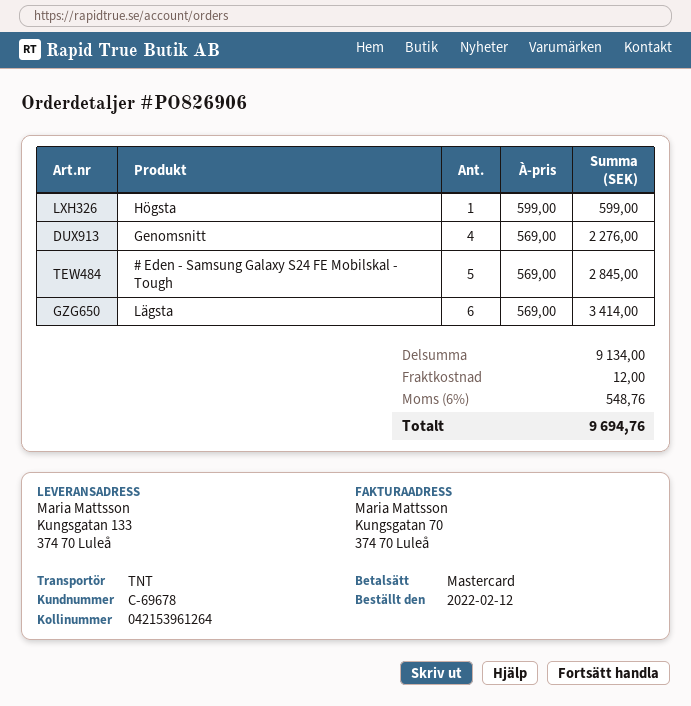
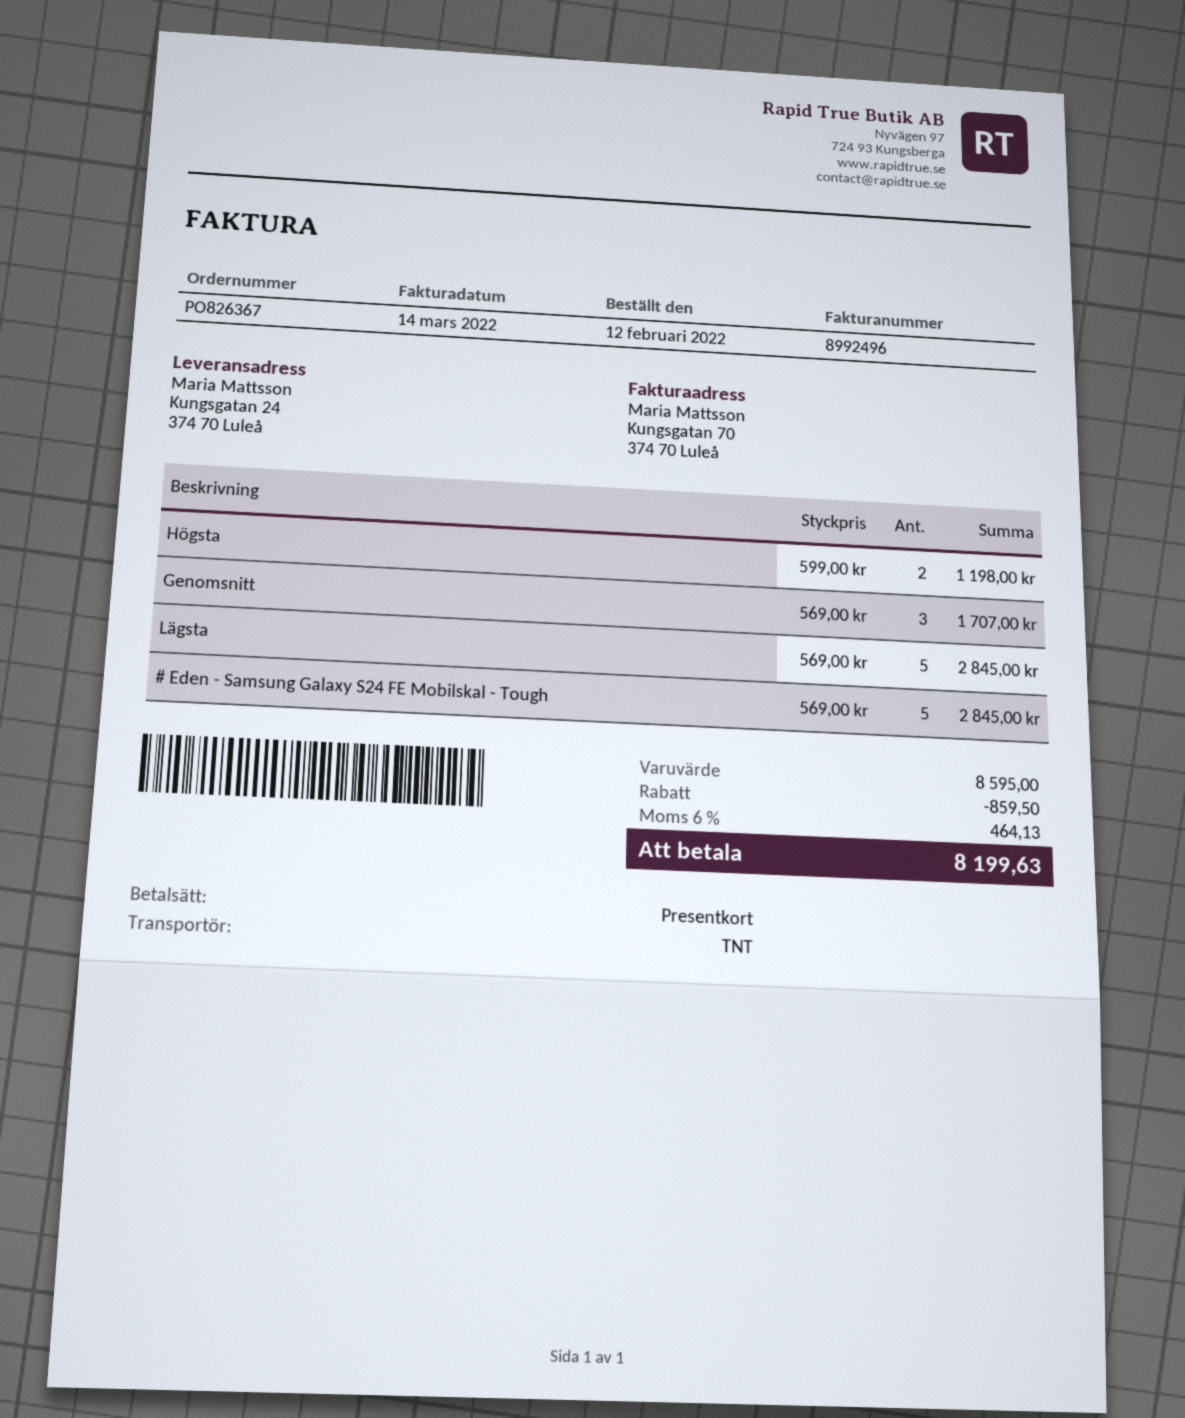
order number: PO826906 -> PO826367
payment method: Mastercard -> gift card
ship to: Kungsgatan 133, 374 70 Luleå -> Kungsgatan 24, 374 70 Luleå
Högsta: 1 x 599.00 = 599.00 -> 2 x 599.00 = 1198.00
Genomsnitt: 4 x 569.00 = 2276.00 -> 3 x 569.00 = 1707.00
Lägsta: 6 x 569.00 = 3414.00 -> 5 x 569.00 = 2845.00
subtotal: 9134.00 -> 8595.00
discount: none -> 859.50
shipping: 12.00 -> none
tax: 6% = 548.76 -> 6% = 464.13
total: 9694.76 -> 8199.63

